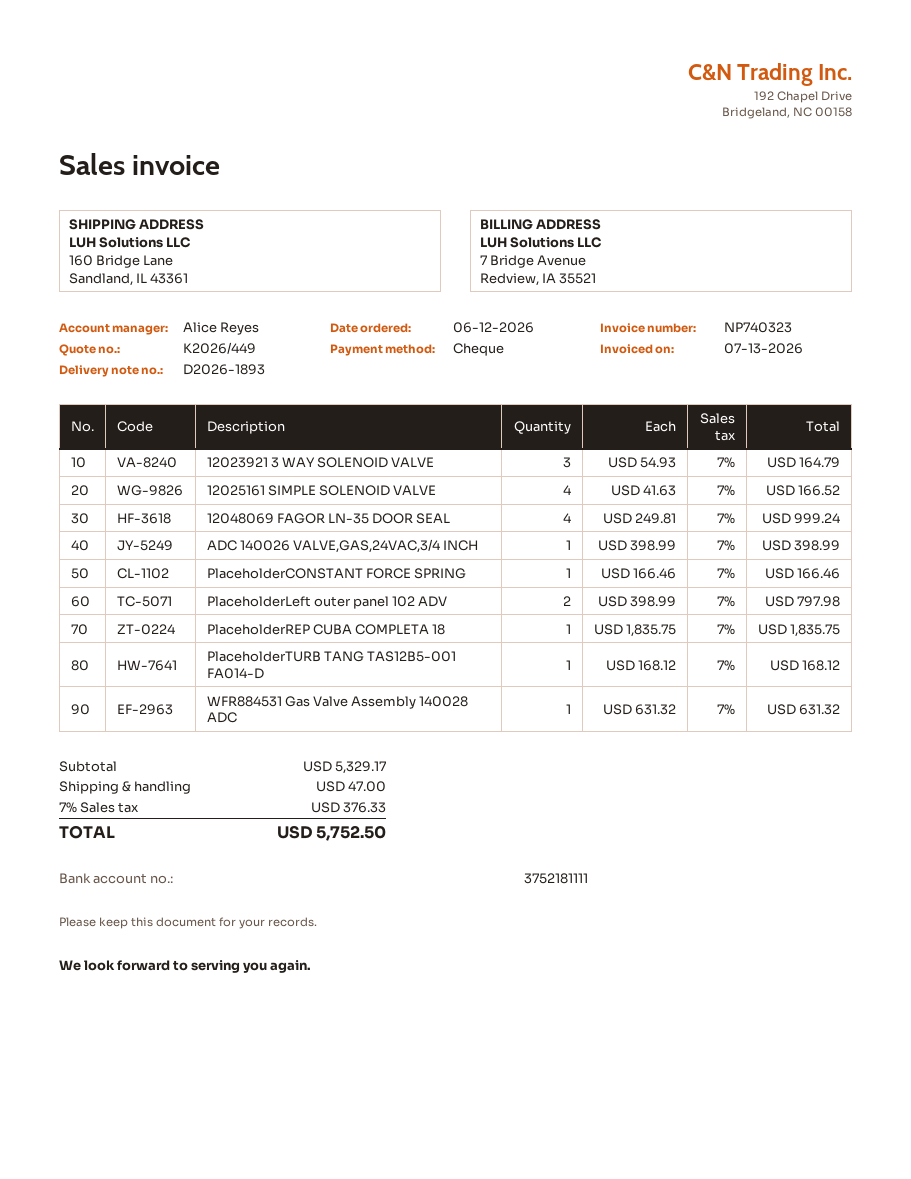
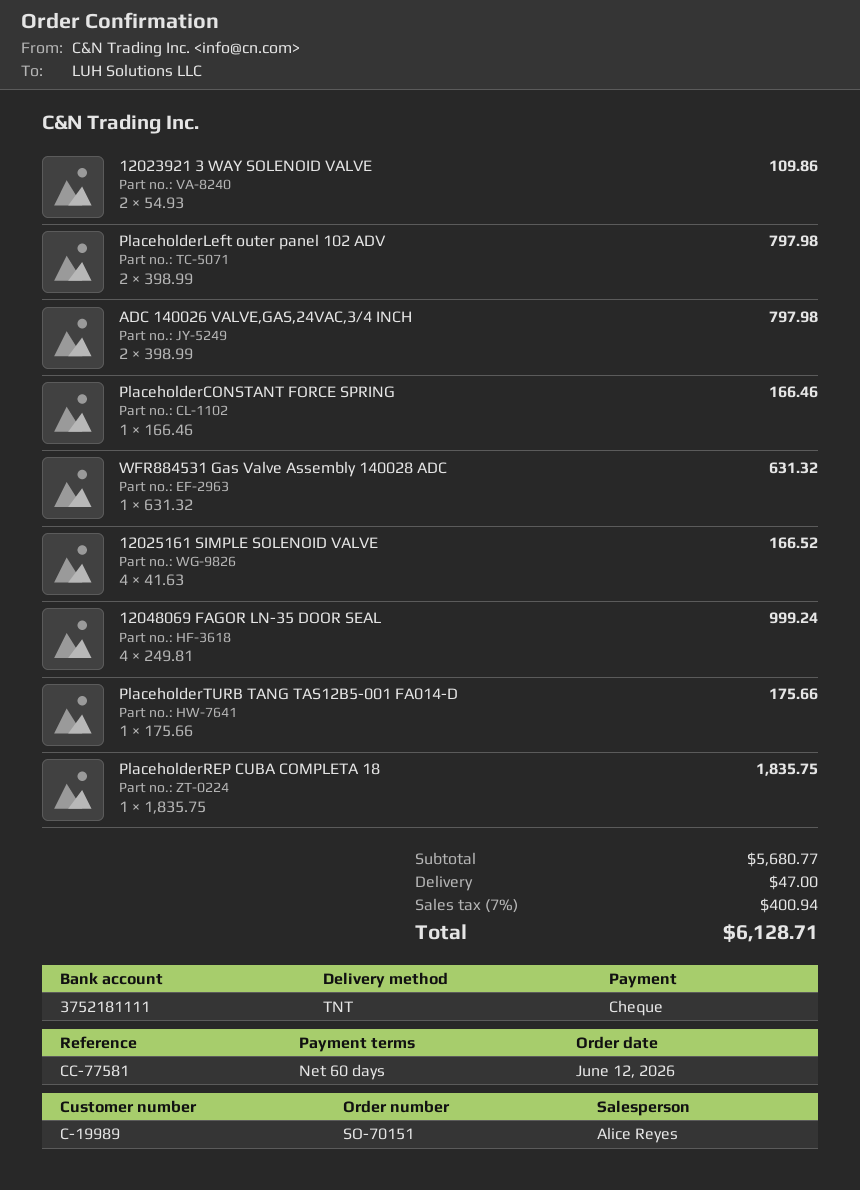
12023921 3 WAY SOLENOID VALVE: 3 x 54.93 = 164.79 -> 2 x 54.93 = 109.86
ADC 140026 VALVE,GAS,24VAC,3/4 INCH: 1 x 398.99 = 398.99 -> 2 x 398.99 = 797.98
PlaceholderTURB TANG TAS12B5-001 FA014-D: 1 x 168.12 = 168.12 -> 1 x 175.66 = 175.66
subtotal: 5329.17 -> 5680.77
tax: 7% = 376.33 -> 7% = 400.94
total: 5752.50 -> 6128.71

